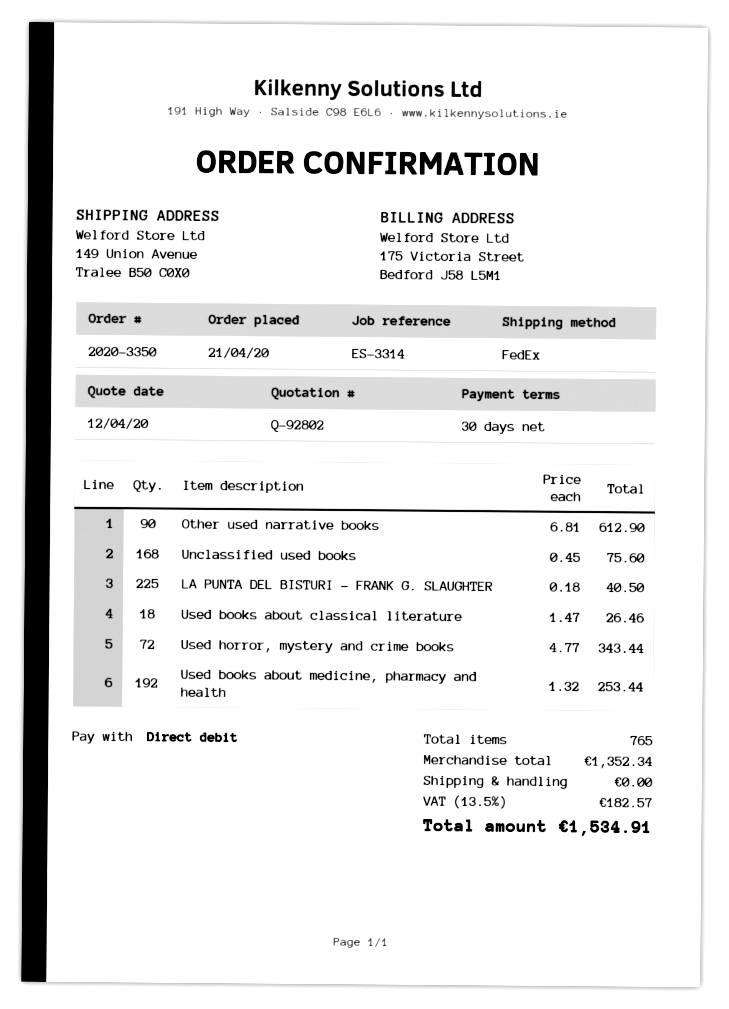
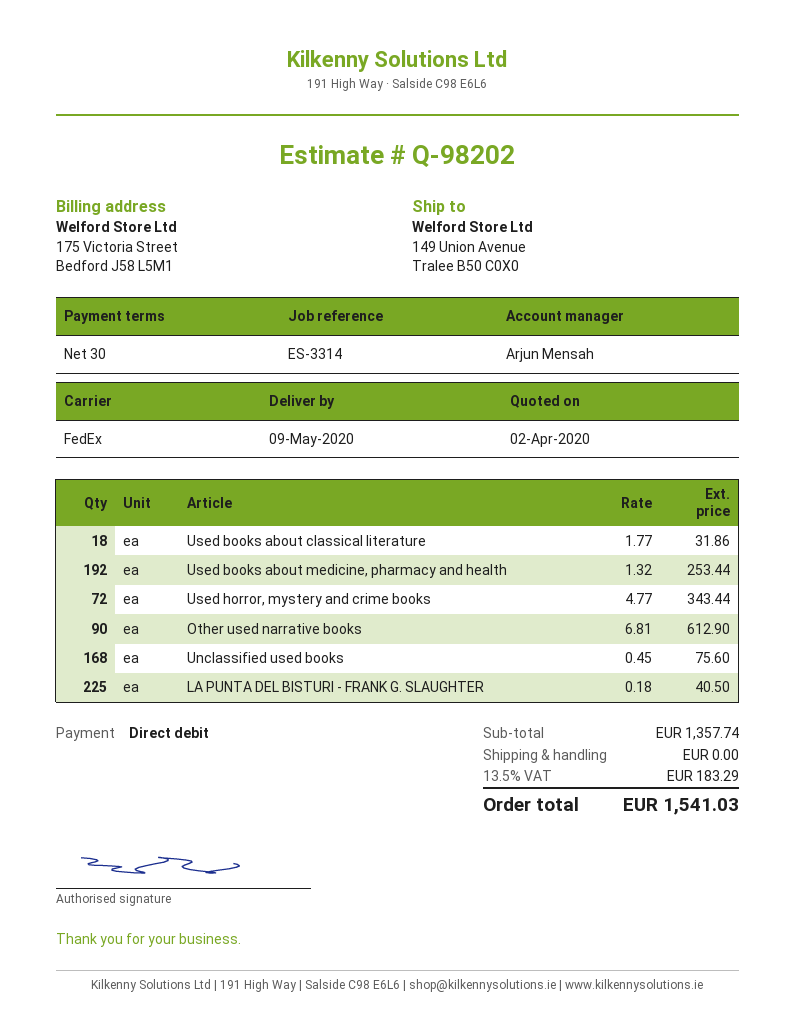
quote number: Q-92802 -> Q-98202
quote date: 2020-04-12 -> 2020-04-02
Used books about classical literature: 18 x 1.47 = 26.46 -> 18 x 1.77 = 31.86
subtotal: 1352.34 -> 1357.74
tax: 13.5% = 182.57 -> 13.5% = 183.29
total: 1534.91 -> 1541.03

